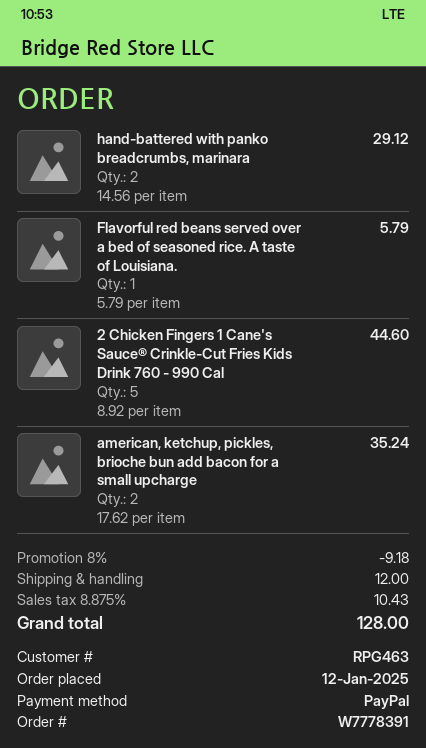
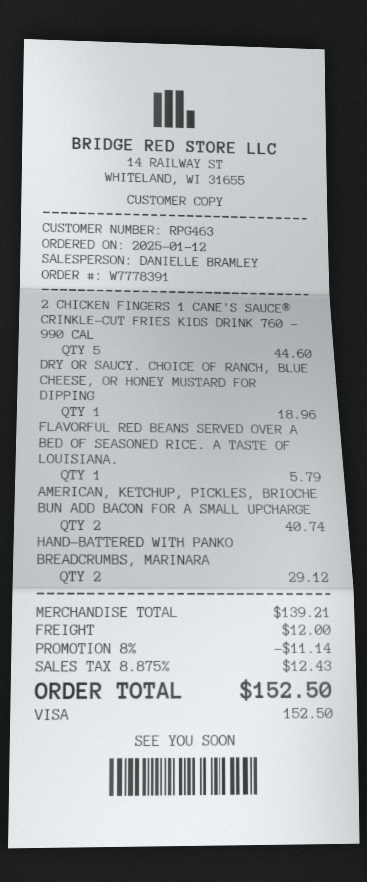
payment method: PayPal -> Visa
american, ketchup, pickles, brioche bun add bacon for a small upcharge: 2 for 35.24 -> 2 for 40.74
DRY OR SAUCY. CHOICE OF RANCH, BLUE CHEESE, OR HONEY MUSTARD FOR DIPPING: none -> 1 for 18.96
discount: 8% = 9.18 -> 8% = 11.14
tax: 8.875% = 10.43 -> 8.875% = 12.43
total: 128.00 -> 152.50

